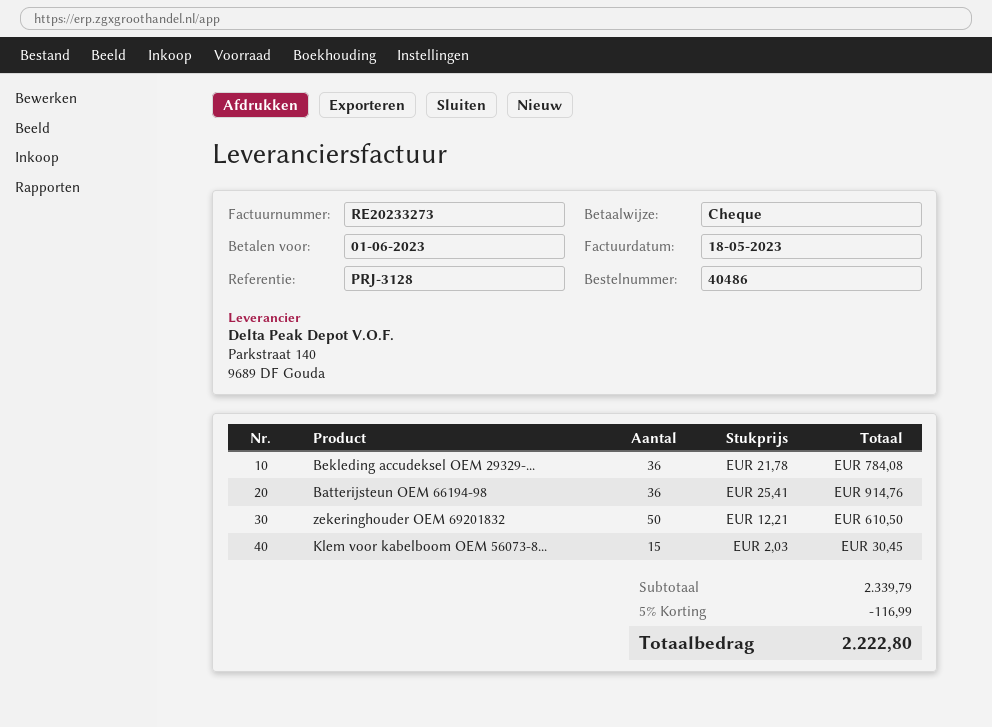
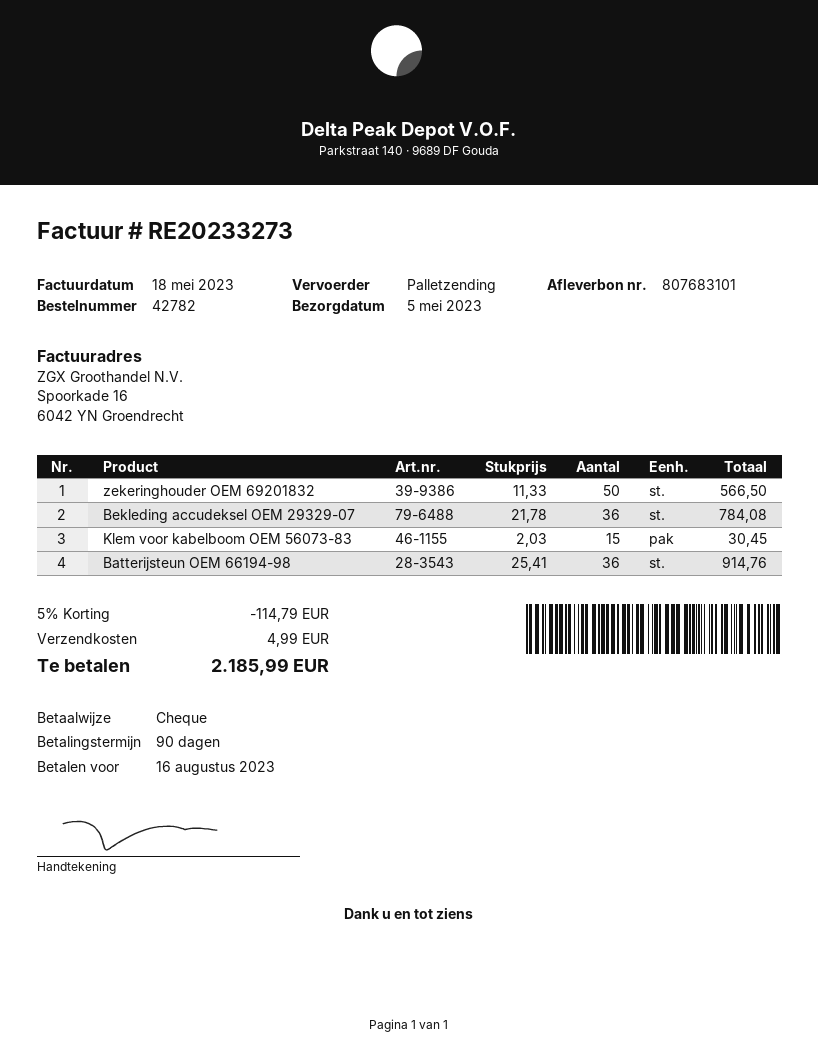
order number: 40486 -> 42782
due date: 2023-06-01 -> 2023-08-16
zekeringhouder OEM 69201832: 50 x 12.21 = 610.50 -> 50 x 11.33 = 566.50
discount: 5% = 116.99 -> 5% = 114.79
shipping: none -> 4.99
total: 2222.80 -> 2185.99

